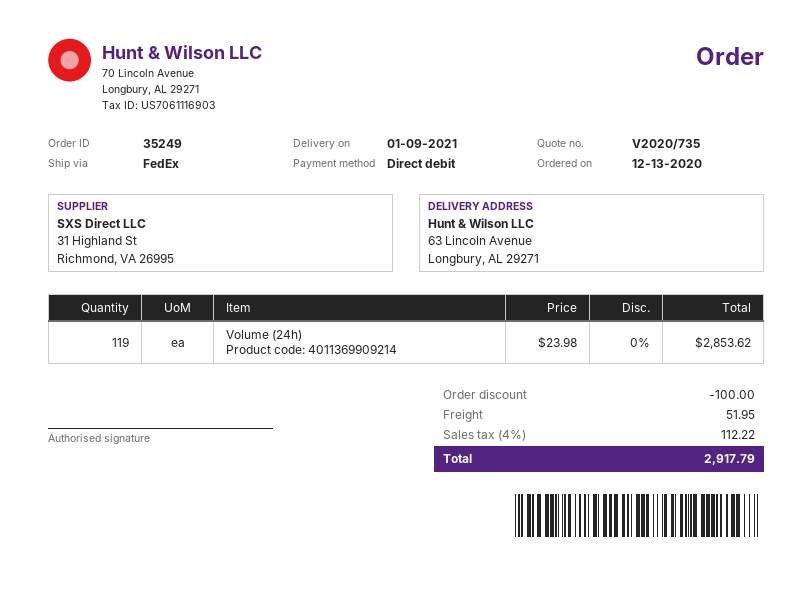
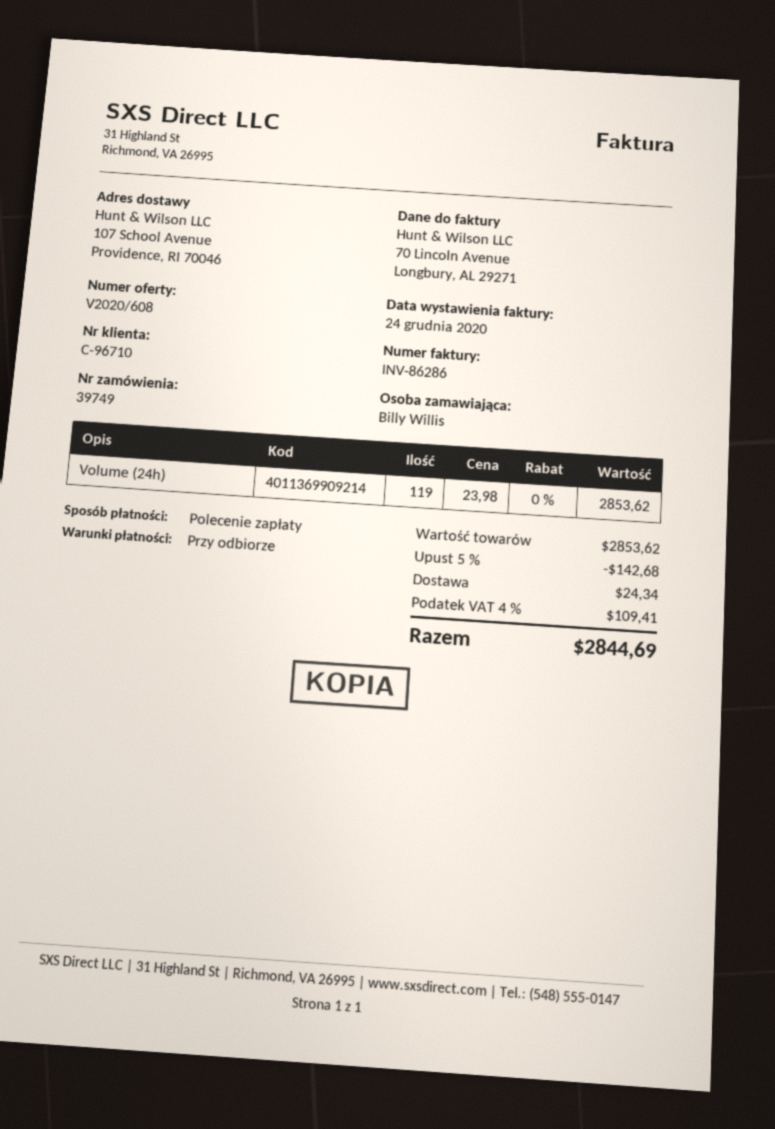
quote number: V2020/735 -> V2020/608
order number: 35249 -> 39749
ship to: 63 Lincoln Avenue, Longbury, AL 29271 -> 107 School Avenue, Providence, RI 70046
discount: 100.00 -> 142.68
shipping: 51.95 -> 24.34
tax: 4% = 112.22 -> 4% = 109.41
total: 2917.79 -> 2844.69

